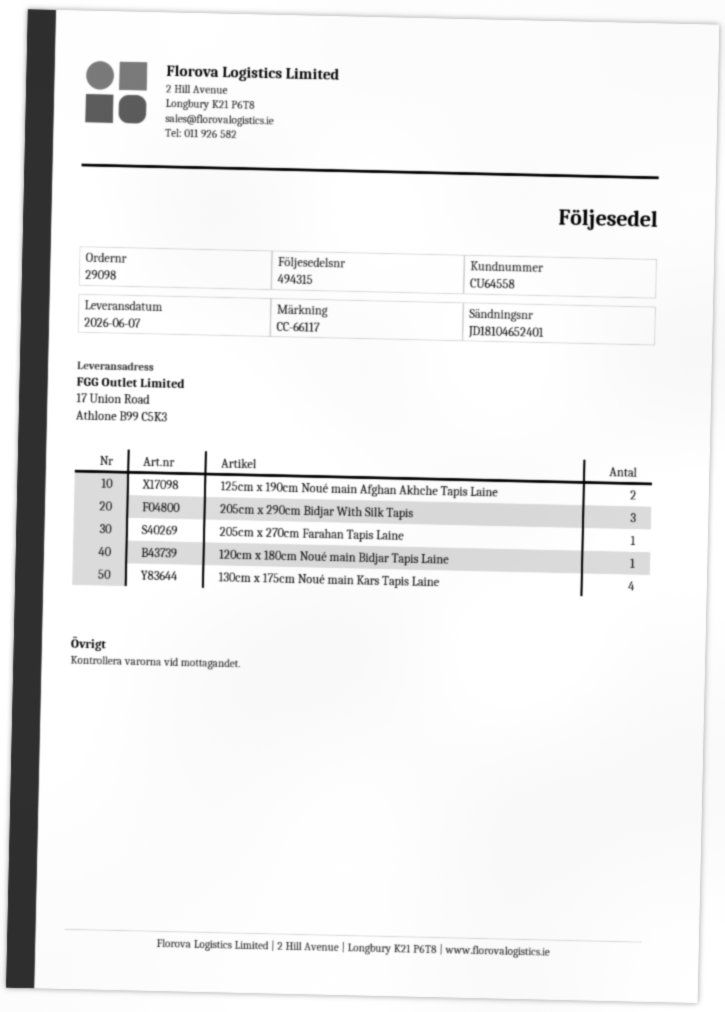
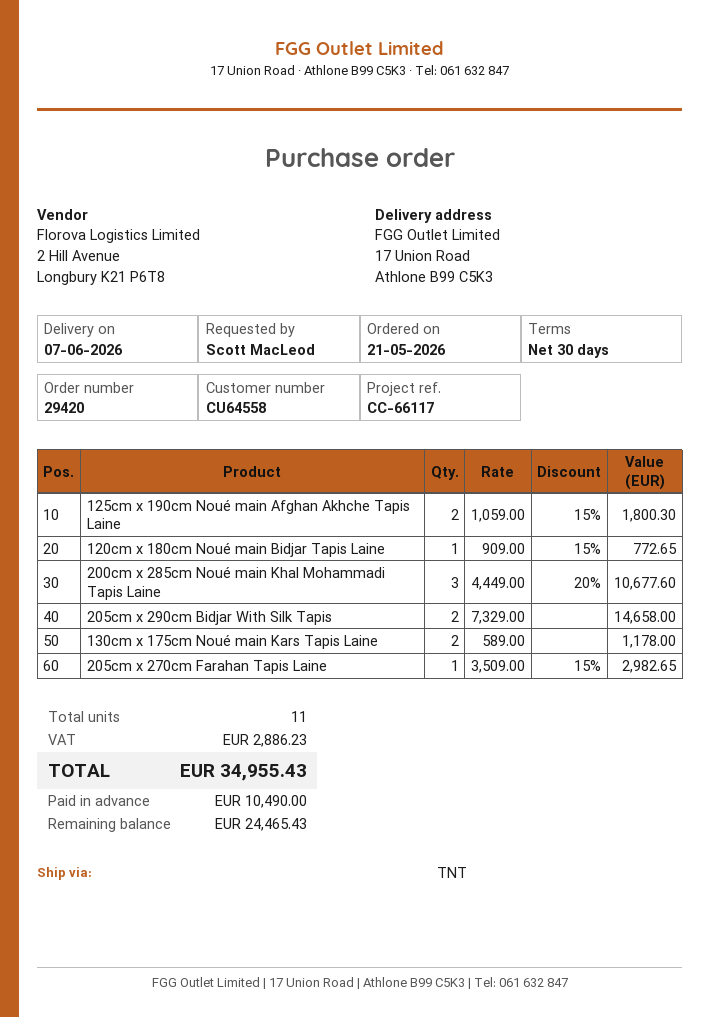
order number: 29098 -> 29420
205cm x 290cm Bidjar With Silk Tapis: 3 -> 2
130cm x 175cm Noué main Kars Tapis Laine: 4 -> 2
200cm x 285cm Noué main Khal Mohammadi Tapis Laine: none -> 3

